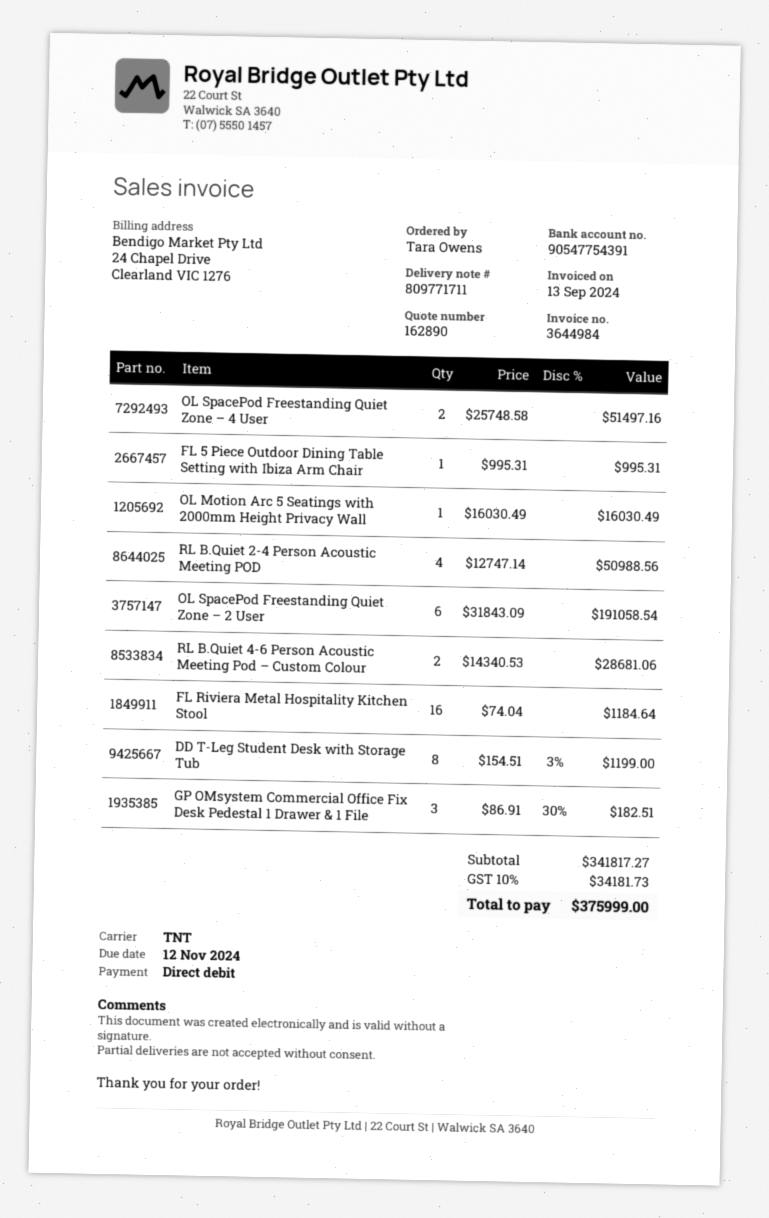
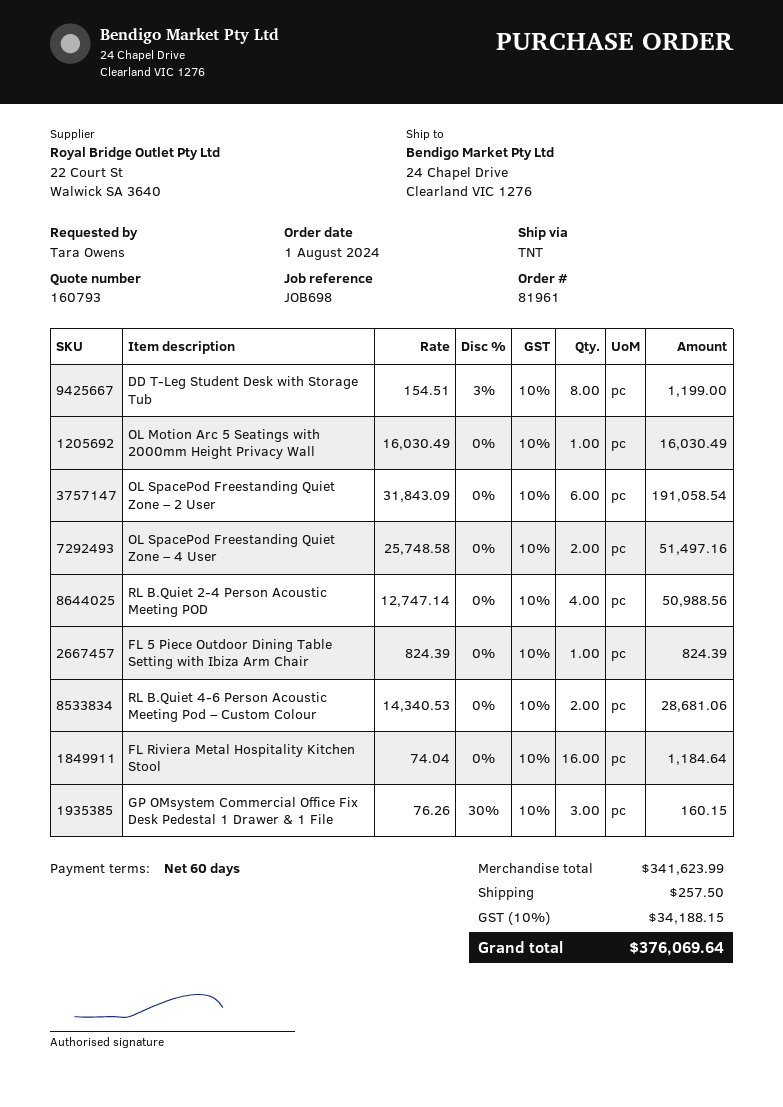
quote number: 162890 -> 160793
FL 5 Piece Outdoor Dining Table Setting with Ibiza Arm Chair: 1 x 995.31 = 995.31 -> 1 x 824.39 = 824.39
GP OMsystem Commercial Office Fix Desk Pedestal 1 Drawer & 1 File: 3 x 86.91 - 30% = 182.51 -> 3 x 76.26 - 30% = 160.15
subtotal: 341817.27 -> 341623.99
shipping: none -> 257.50
tax: 10% = 34181.73 -> 10% = 34188.15
total: 375999.00 -> 376069.64

